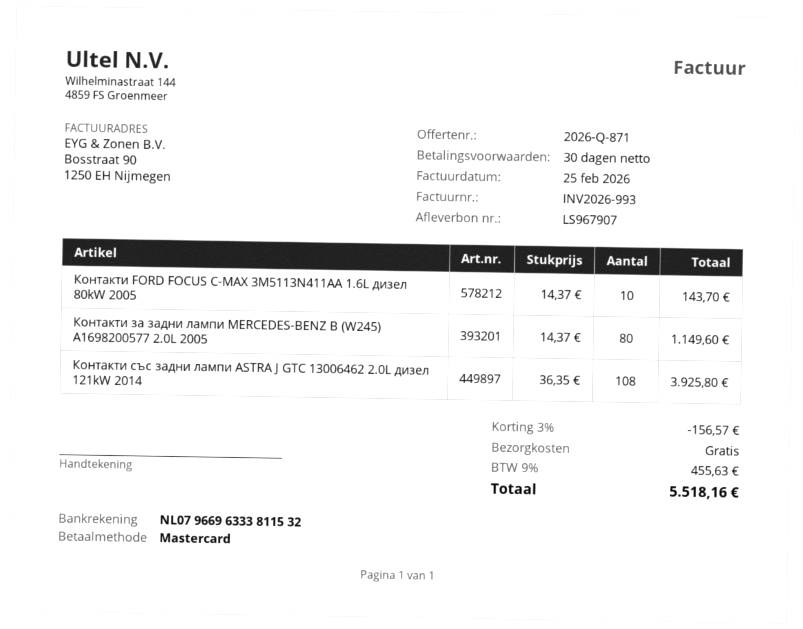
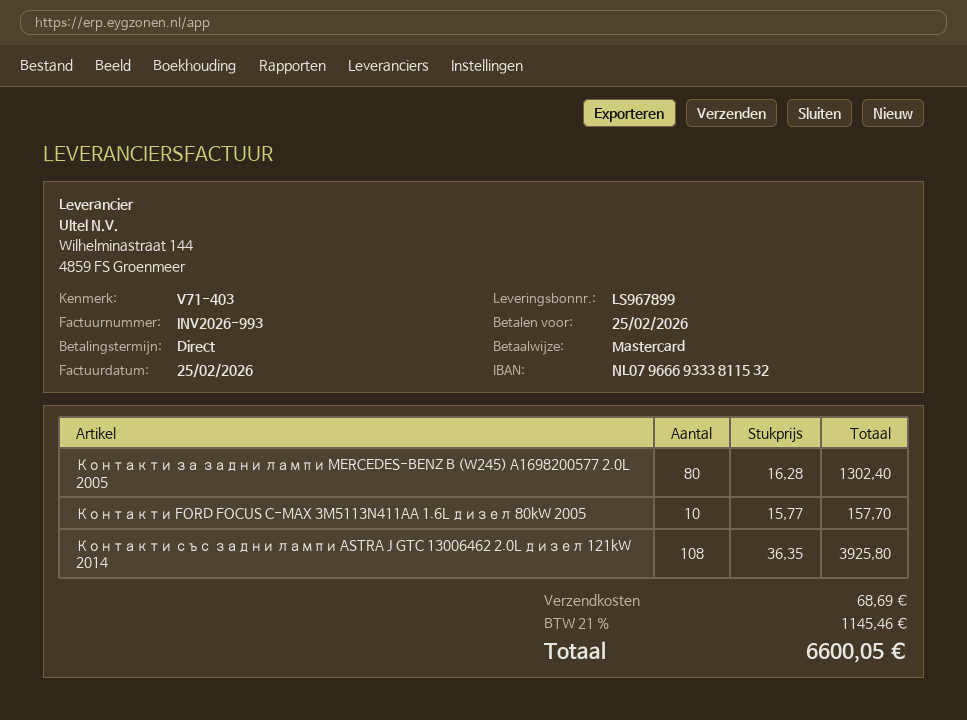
delivery note number: LS967907 -> LS967899
payment terms: 30 days -> on receipt
bank account: NL0796696333811532 -> NL0796669333811532
Контакти FORD FOCUS C-MAX 3M5113N411AA 1.6L дизел 80kW 2005: 10 x 14.37 = 143.70 -> 10 x 15.77 = 157.70
Контакти за задни лампи MERCEDES-BENZ B (W245) A1698200577 2.0L 2005: 80 x 14.37 = 1149.60 -> 80 x 16.28 = 1302.40
discount: 3% = 156.57 -> none
shipping: 0.00 -> 68.69
tax: 9% = 455.63 -> 21% = 1145.46
total: 5518.16 -> 6600.05

